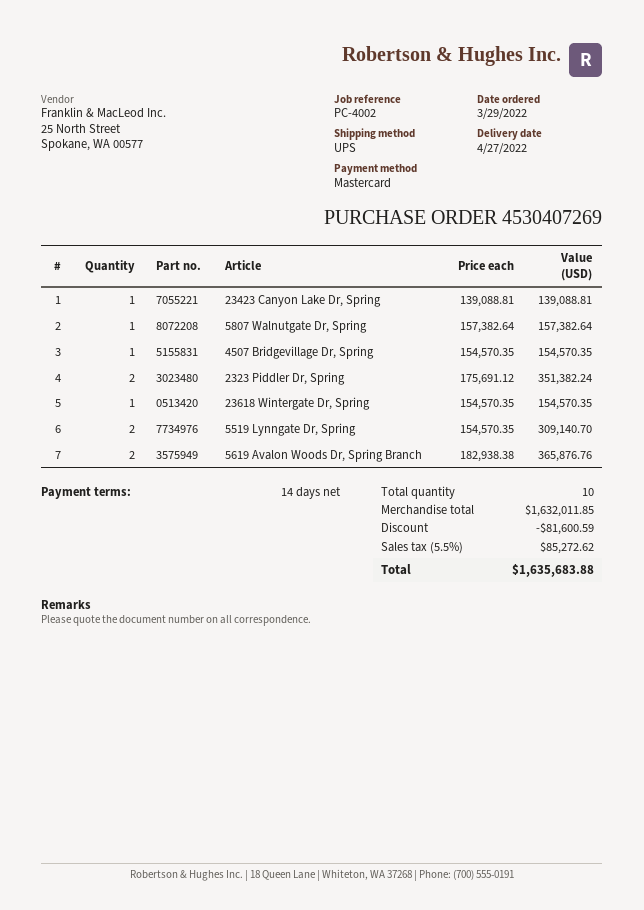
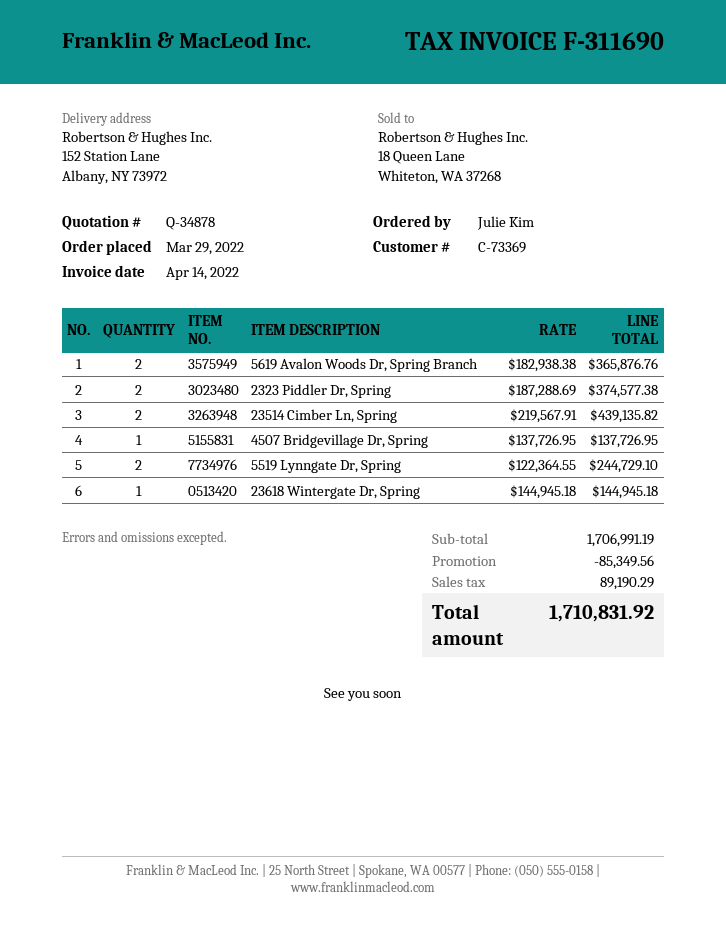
23423 Canyon Lake Dr, Spring: 1 x 139088.81 = 139088.81 -> none
5807 Walnutgate Dr, Spring: 1 x 157382.64 = 157382.64 -> none
4507 Bridgevillage Dr, Spring: 1 x 154570.35 = 154570.35 -> 1 x 137726.95 = 137726.95
2323 Piddler Dr, Spring: 2 x 175691.12 = 351382.24 -> 2 x 187288.69 = 374577.38
23618 Wintergate Dr, Spring: 1 x 154570.35 = 154570.35 -> 1 x 144945.18 = 144945.18
5519 Lynngate Dr, Spring: 2 x 154570.35 = 309140.70 -> 2 x 122364.55 = 244729.10
23514 Cimber Ln, Spring: none -> 2 x 219567.91 = 439135.82
subtotal: 1632011.85 -> 1706991.19
discount: 81600.59 -> 85349.56
tax: 85272.62 -> 89190.29
total: 1635683.88 -> 1710831.92

